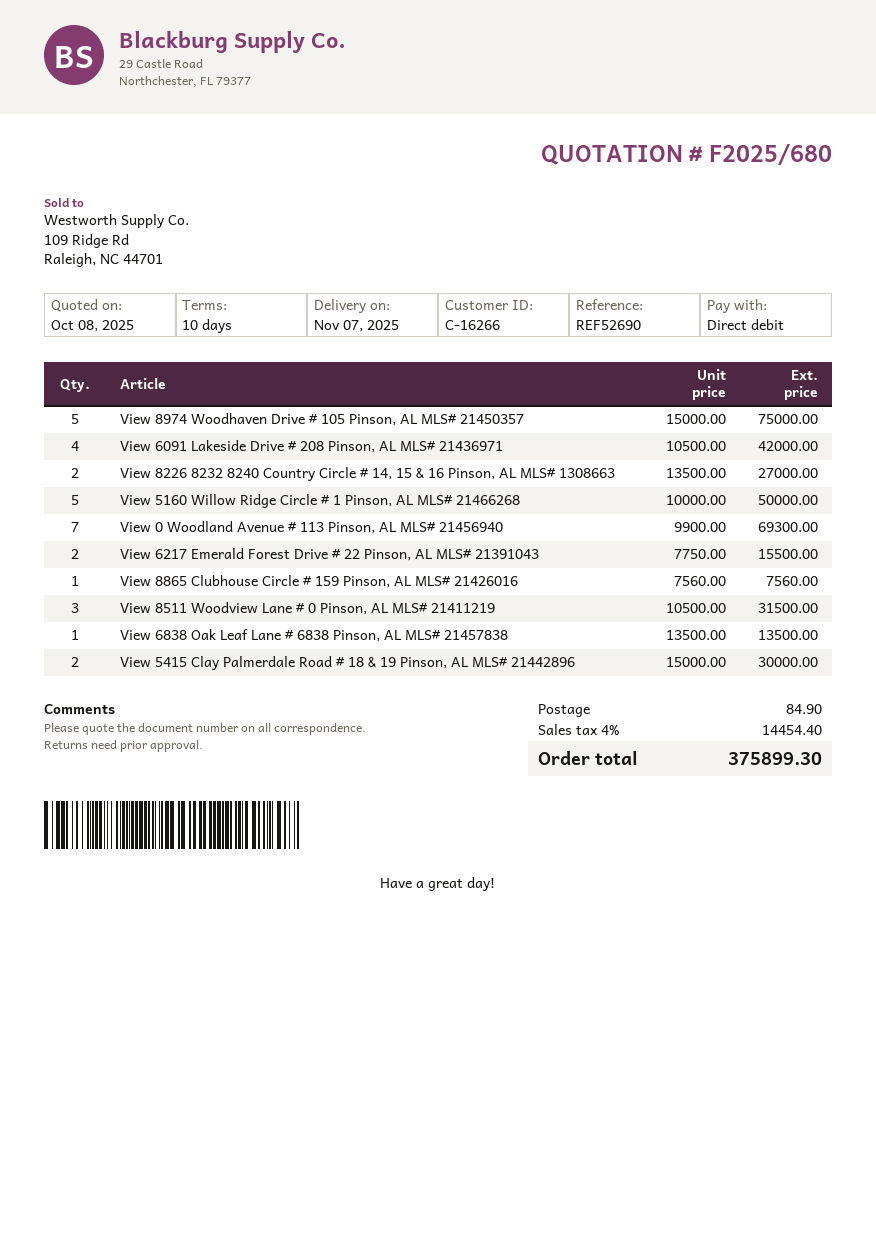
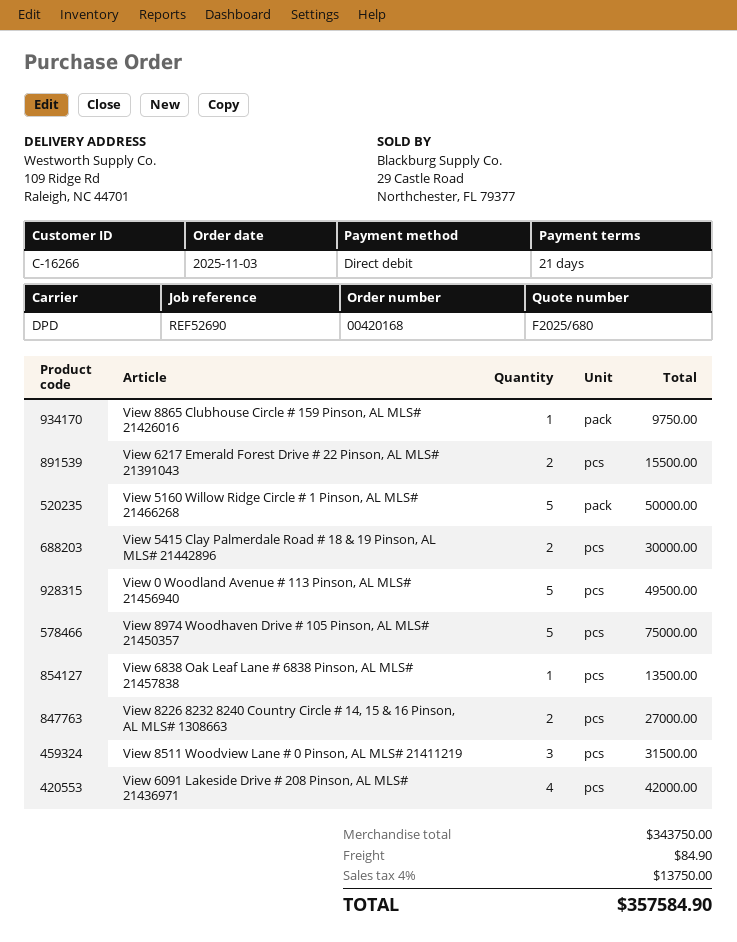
payment terms: 10 days -> 21 days
View 0 Woodland Avenue # 113 Pinson, AL MLS# 21456940: 7 for 69300.00 -> 5 for 49500.00
View 8865 Clubhouse Circle # 159 Pinson, AL MLS# 21426016: 1 for 7560.00 -> 1 for 9750.00
tax: 4% = 14454.40 -> 4% = 13750.00
total: 375899.30 -> 357584.90

